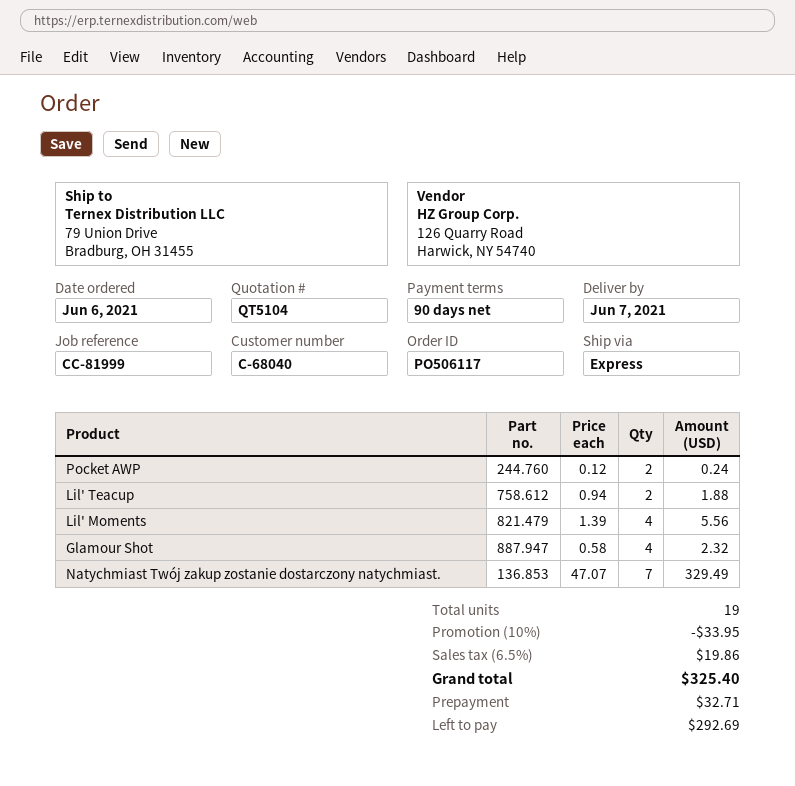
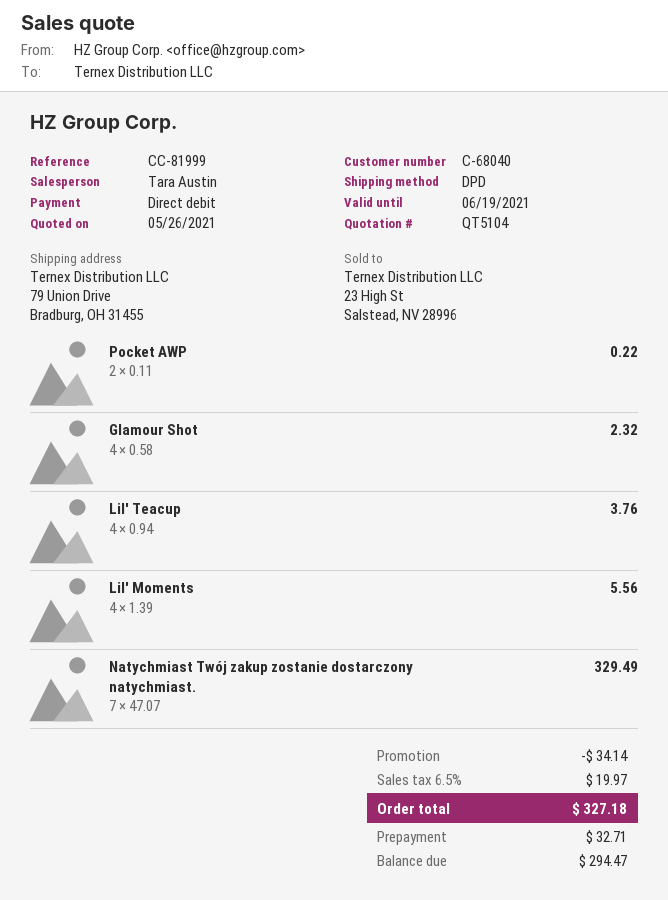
shipping method: express -> DPD
Pocket AWP: 2 x 0.12 = 0.24 -> 2 x 0.11 = 0.22
Lil' Teacup: 2 x 0.94 = 1.88 -> 4 x 0.94 = 3.76
discount: 33.95 -> 34.14
tax: 6.5% = 19.86 -> 6.5% = 19.97
total: 325.40 -> 327.18
balance: 292.69 -> 294.47

